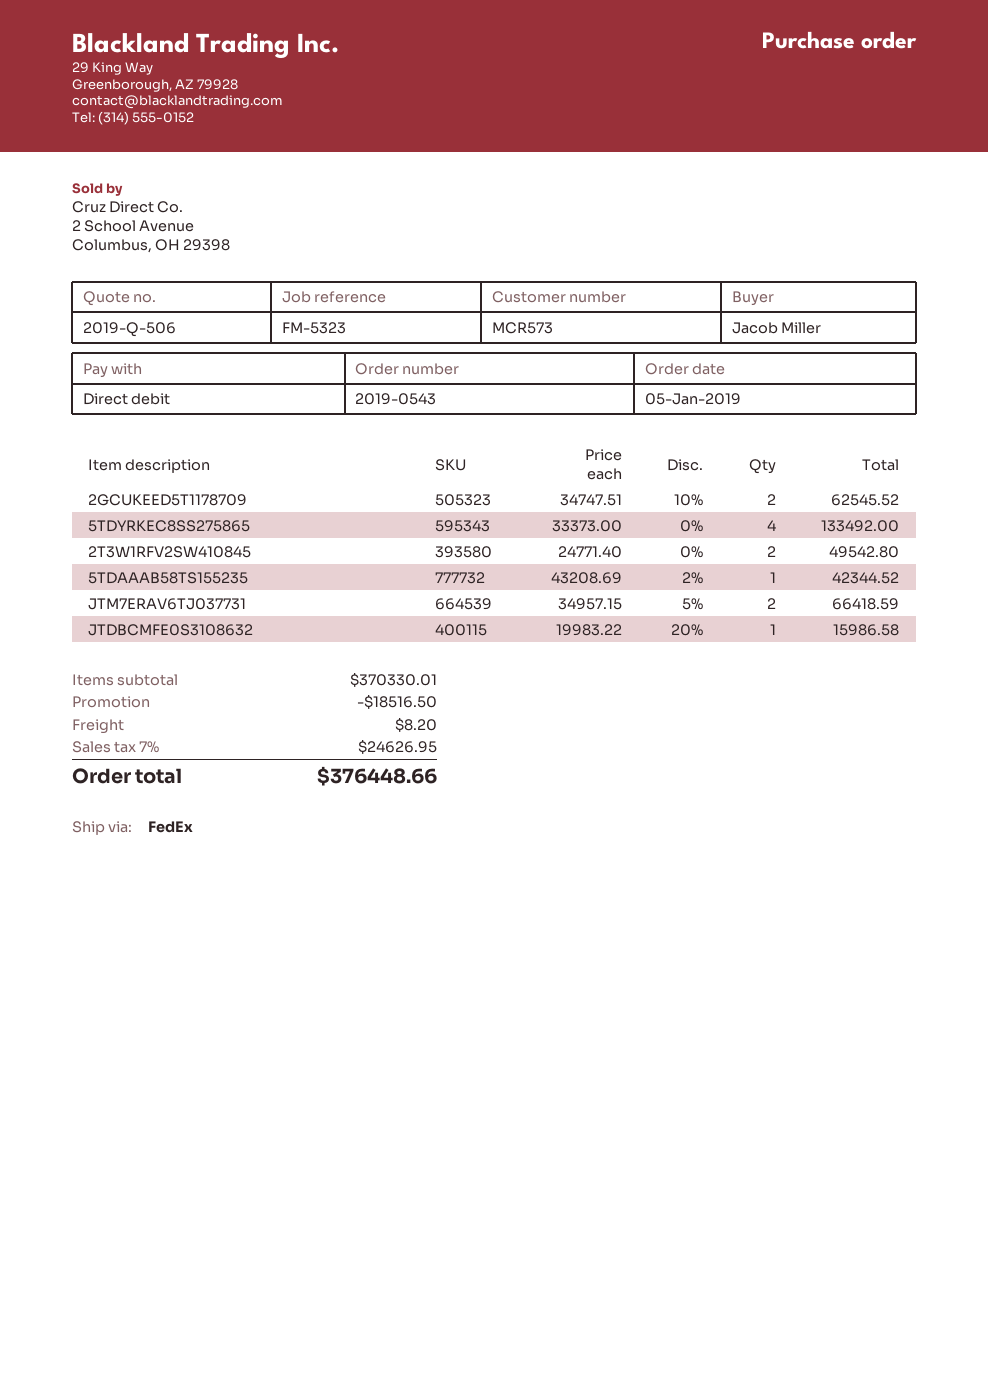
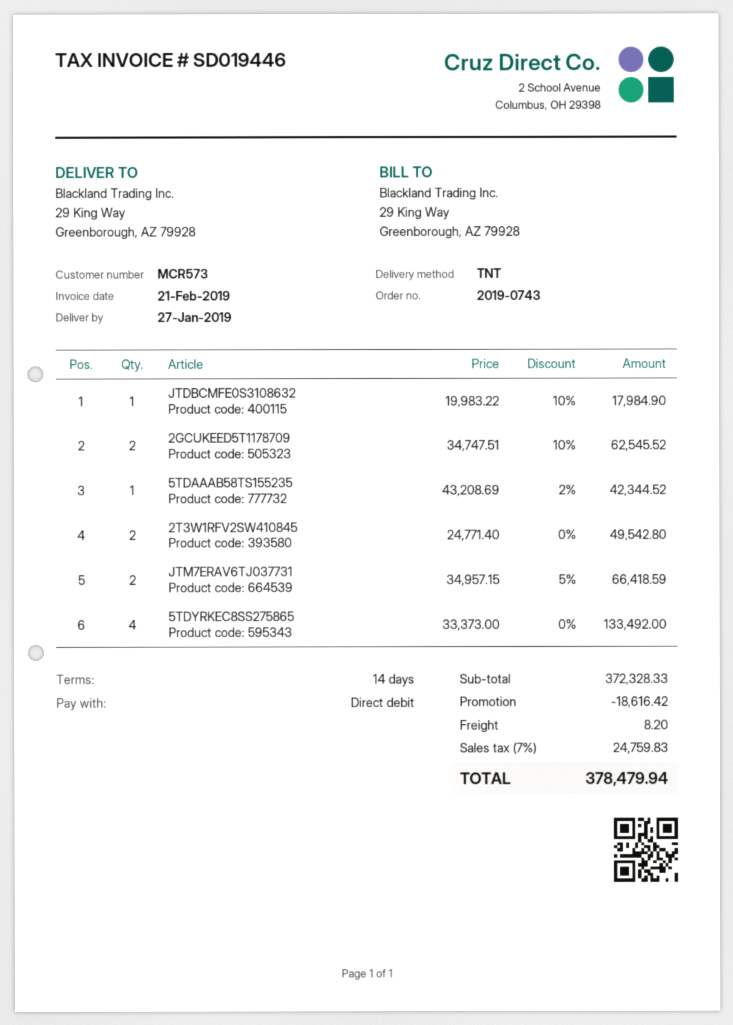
order number: 2019-0543 -> 2019-0743
shipping method: FedEx -> TNT
JTDBCMFE0S3108632: 1 x 19983.22 - 20% = 15986.58 -> 1 x 19983.22 - 10% = 17984.90
subtotal: 370330.01 -> 372328.33
discount: 18516.50 -> 18616.42
tax: 7% = 24626.95 -> 7% = 24759.83
total: 376448.66 -> 378479.94

